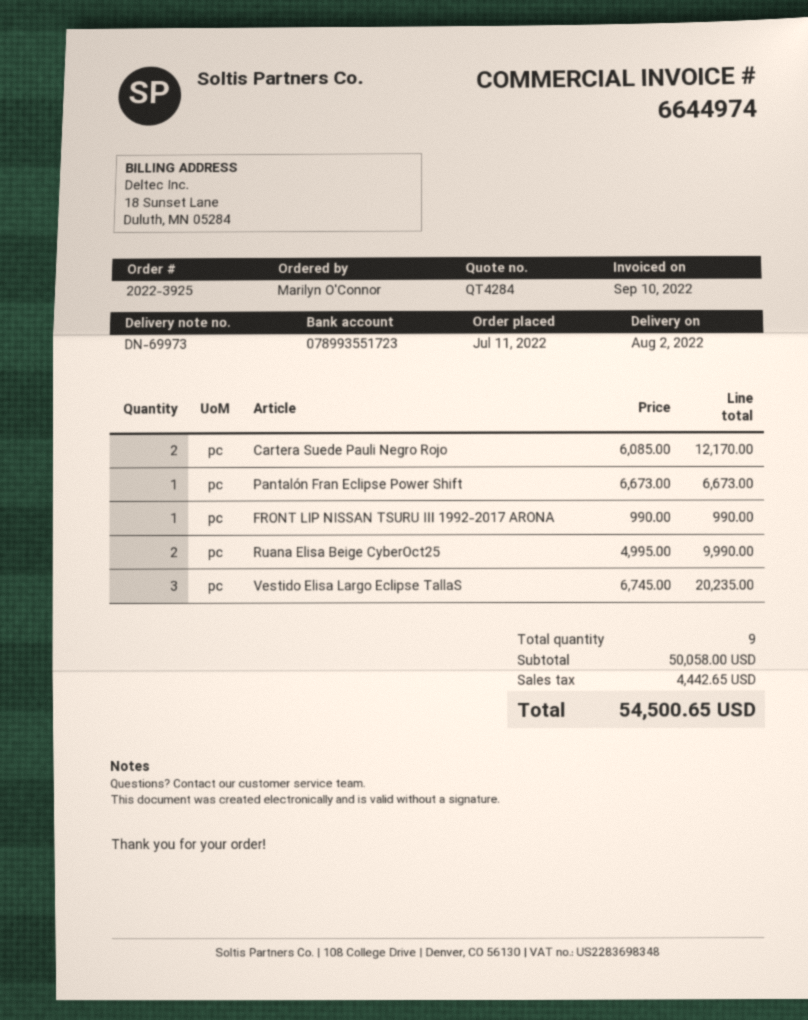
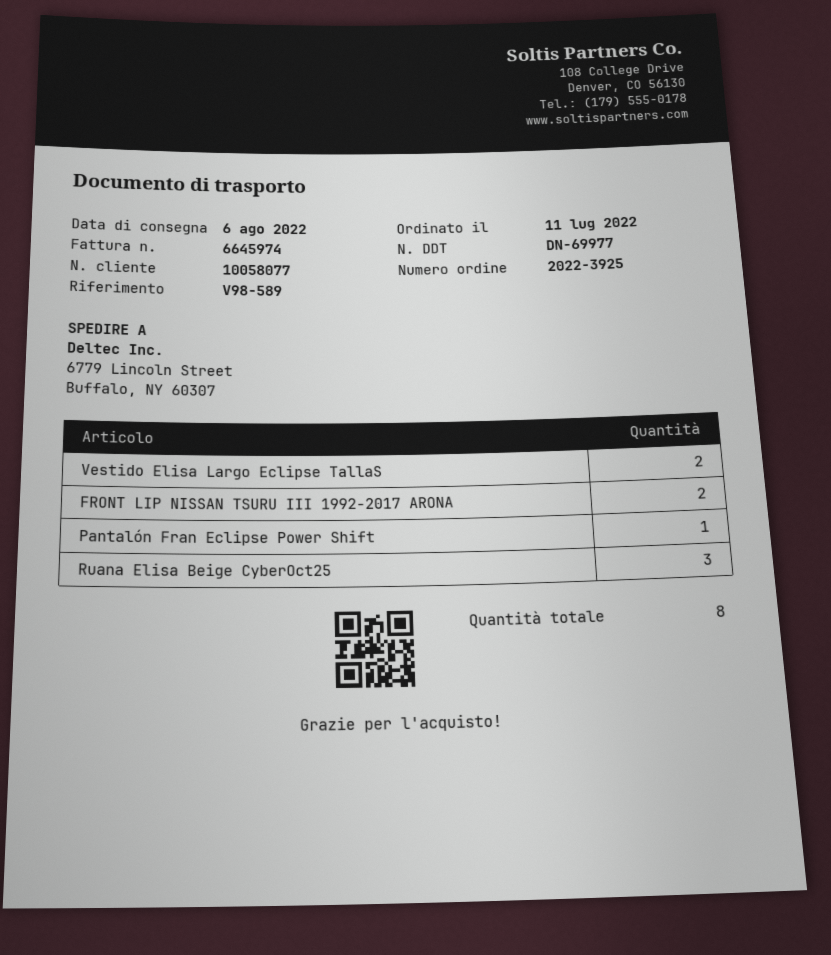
delivery note number: DN-69973 -> DN-69977
delivery date: 2022-08-02 -> 2022-08-06
invoice number: 6644974 -> 6645974
Cartera Suede Pauli Negro Rojo: 2 -> none
FRONT LIP NISSAN TSURU III 1992-2017 ARONA: 1 -> 2
Ruana Elisa Beige CyberOct25: 2 -> 3
Vestido Elisa Largo Eclipse TallaS: 3 -> 2
total quantity: 9 -> 8

